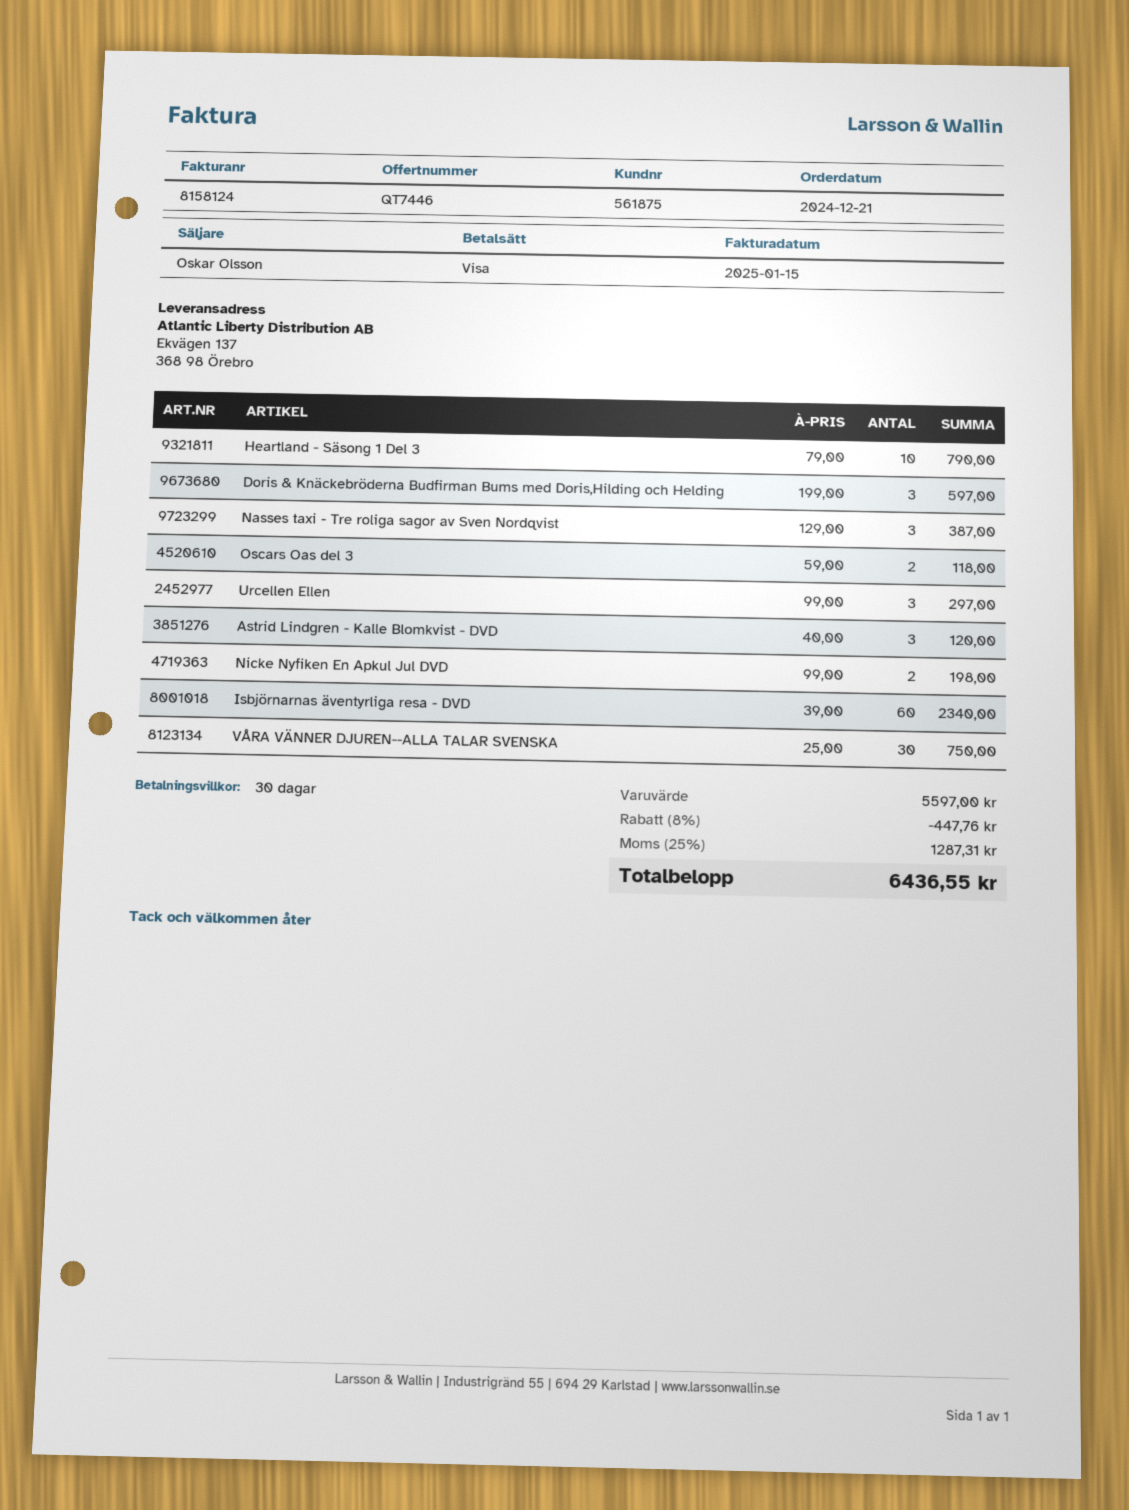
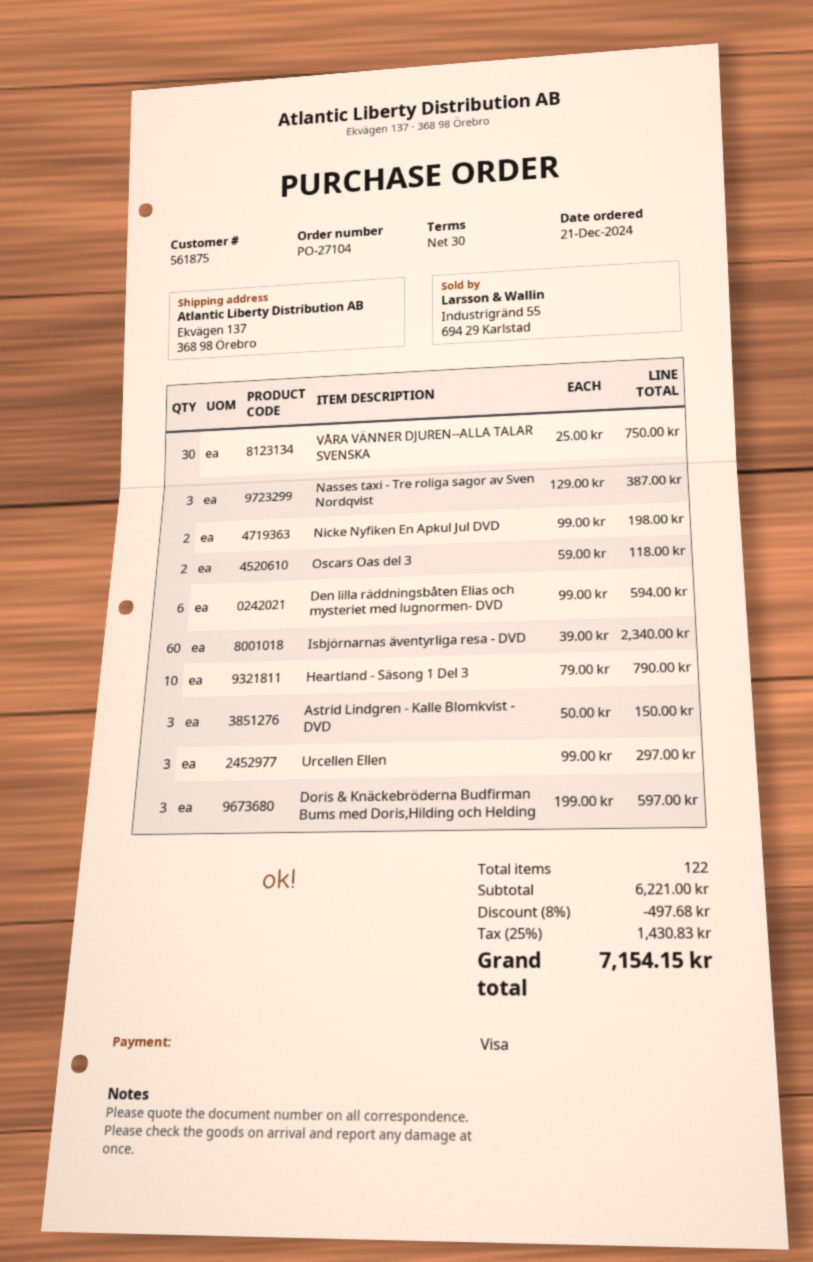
Astrid Lindgren - Kalle Blomkvist - DVD: 3 x 40.00 = 120.00 -> 3 x 50.00 = 150.00
Den lilla räddningsbåten Elias och mysteriet med lugnormen- DVD: none -> 6 x 99.00 = 594.00
subtotal: 5597.00 -> 6221.00
discount: 8% = 447.76 -> 8% = 497.68
tax: 25% = 1287.31 -> 25% = 1430.83
total: 6436.55 -> 7154.15

